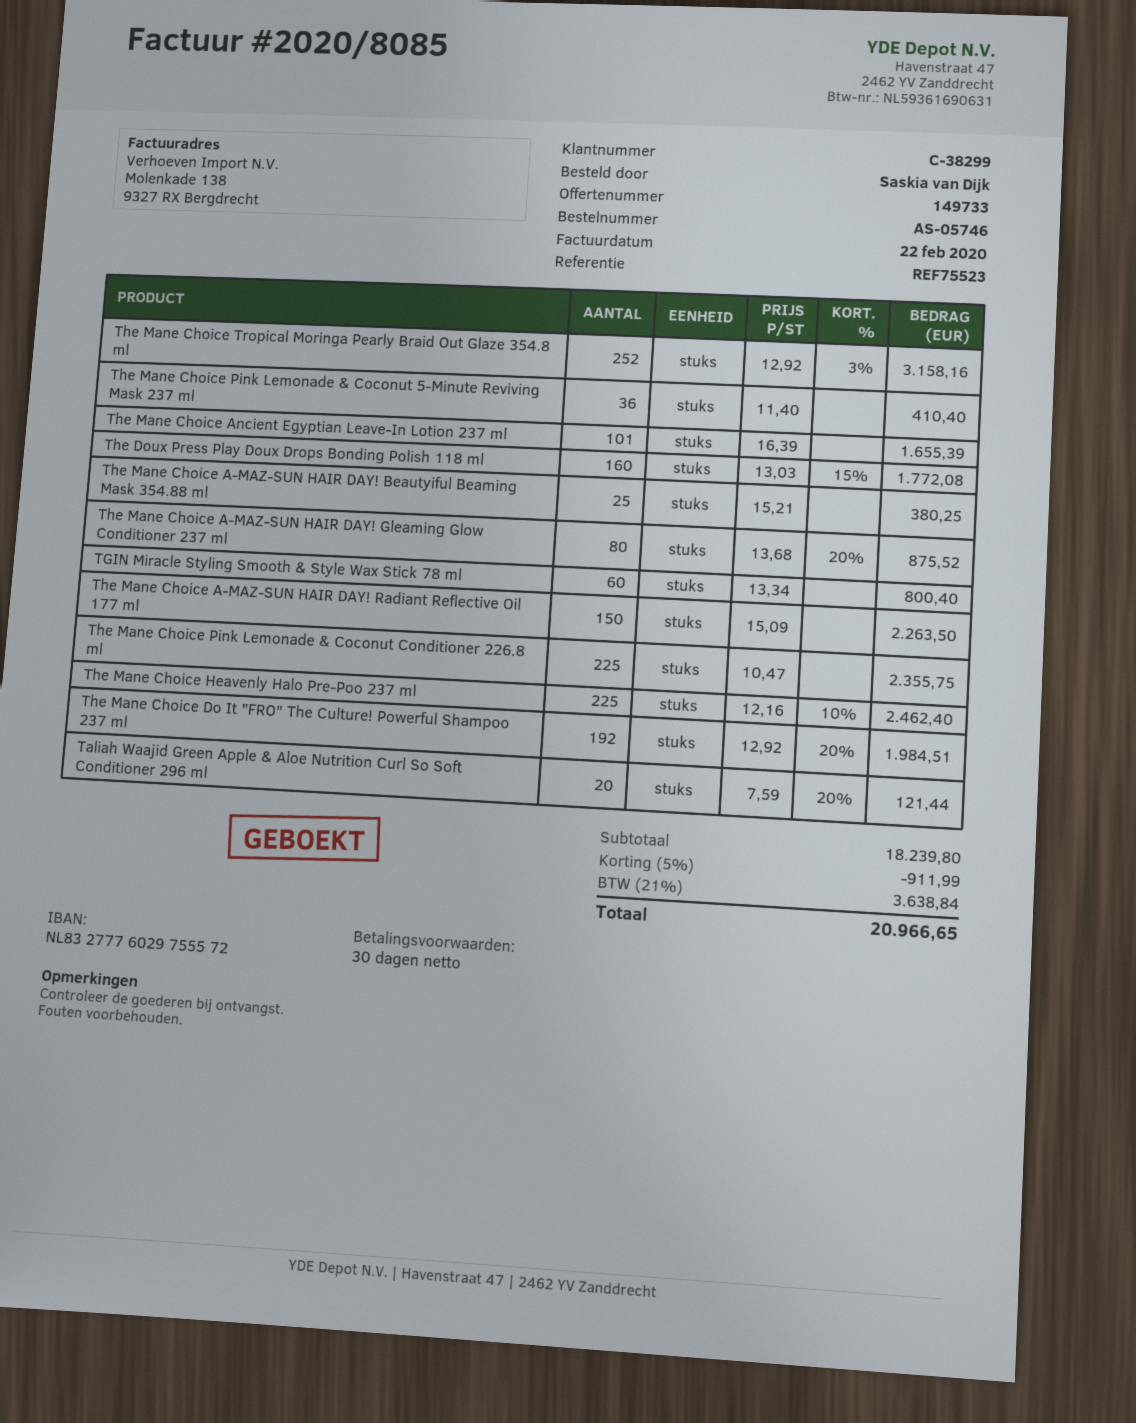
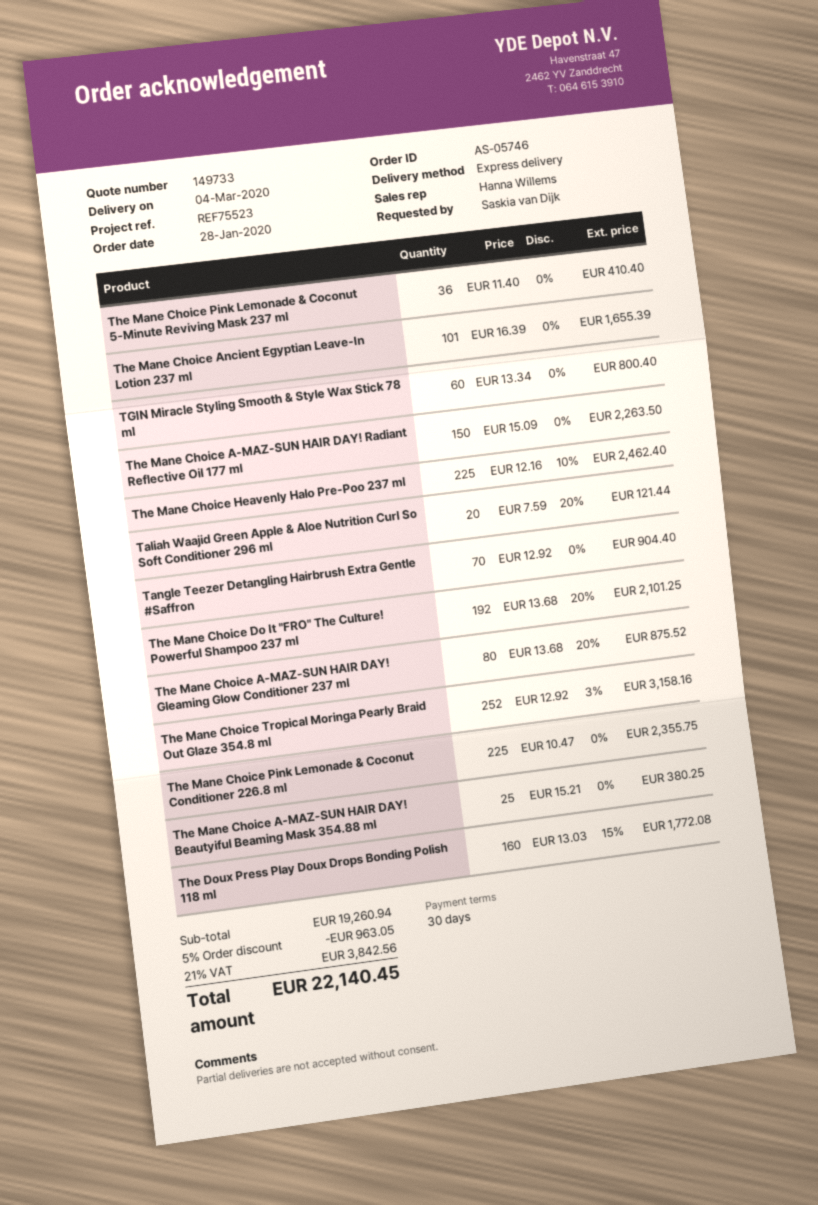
The Mane Choice Do It "FRO" The Culture! Powerful Shampoo 237 ml: 192 x 12.92 - 20% = 1984.51 -> 192 x 13.68 - 20% = 2101.25
Tangle Teezer Detangling Hairbrush Extra Gentle #Saffron: none -> 70 x 12.92 = 904.40
subtotal: 18239.80 -> 19260.94
discount: 5% = 911.99 -> 5% = 963.05
tax: 21% = 3638.84 -> 21% = 3842.56
total: 20966.65 -> 22140.45

